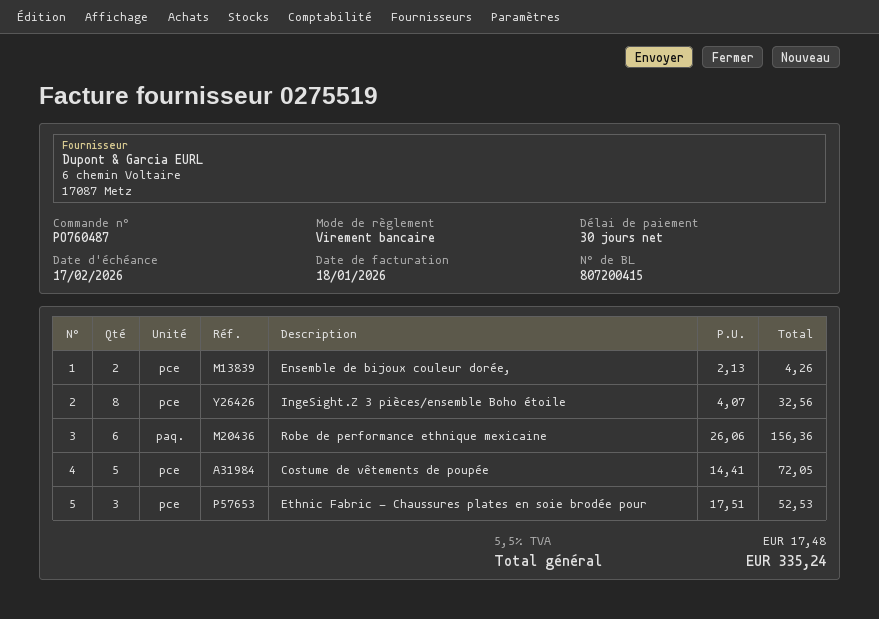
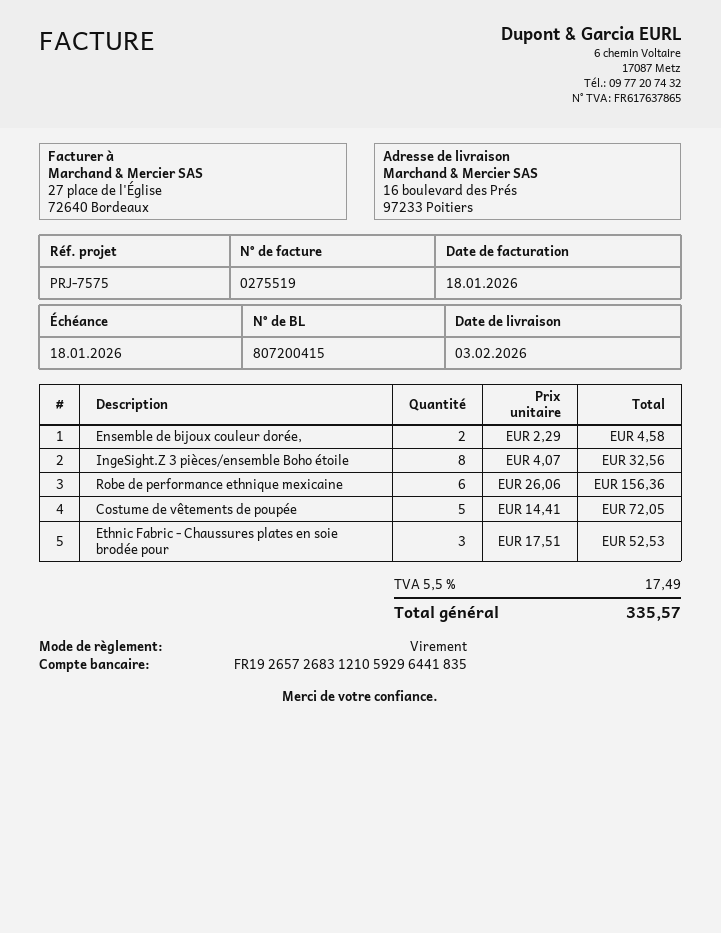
due date: 2026-02-17 -> 2026-01-18
Ensemble de bijoux couleur dorée,: 2 x 2.13 = 4.26 -> 2 x 2.29 = 4.58
tax: 5.5% = 17.48 -> 5.5% = 17.49
total: 335.24 -> 335.57

